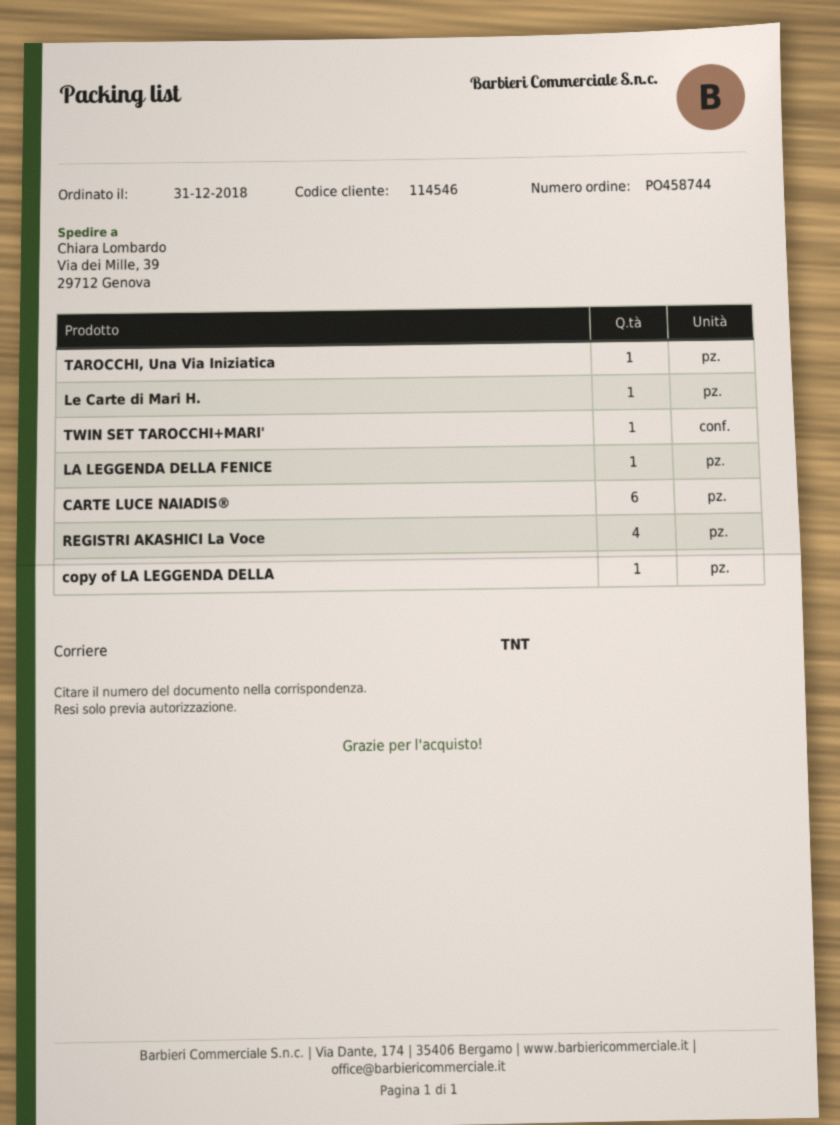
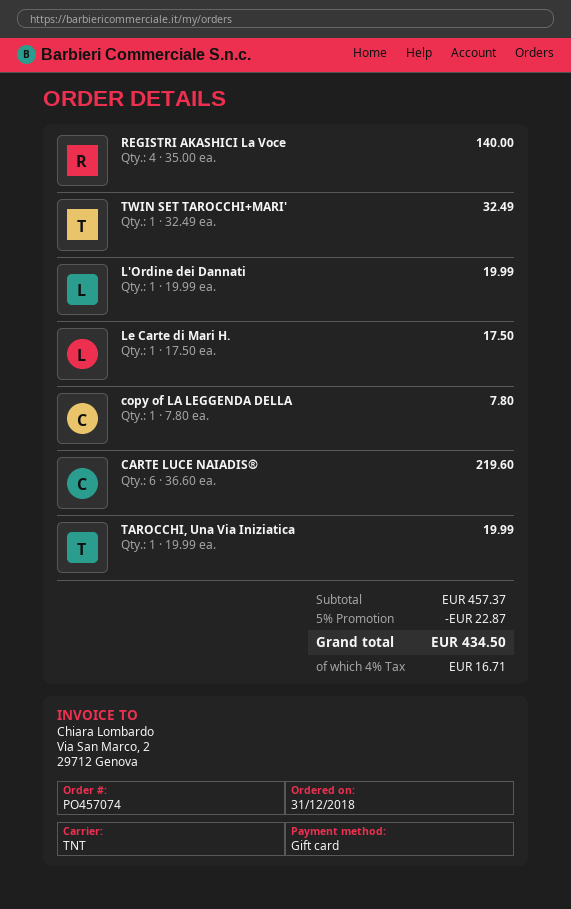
order number: PO458744 -> PO457074
LA LEGGENDA DELLA FENICE: 1 -> none
L'Ordine dei Dannati: none -> 1

